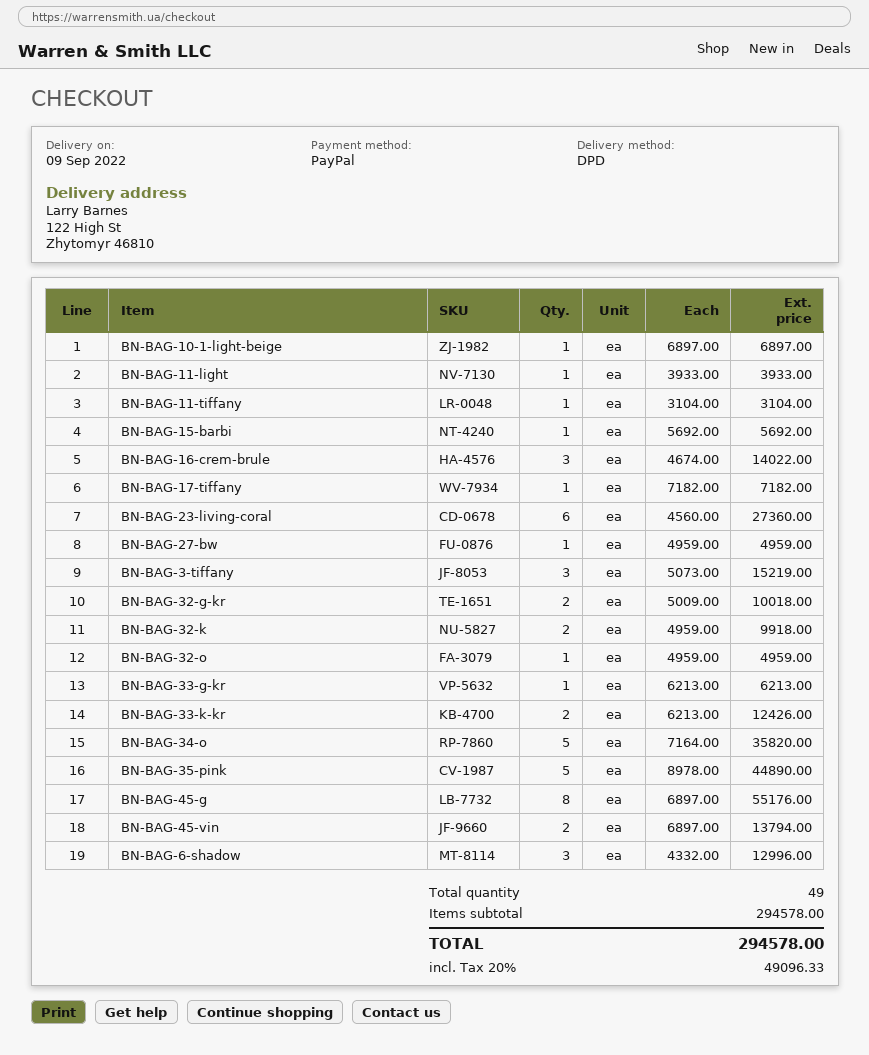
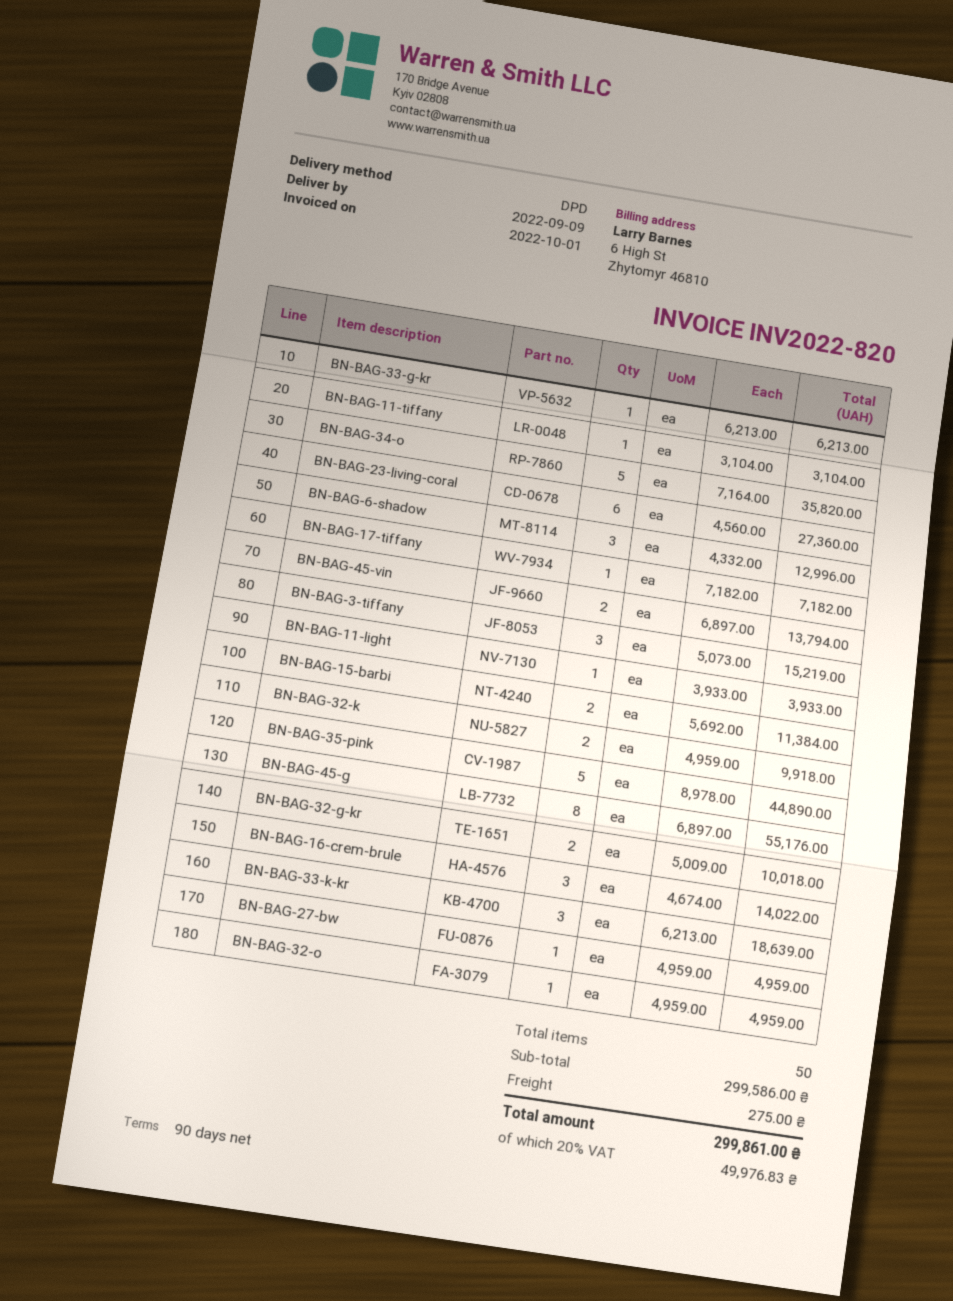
BN-BAG-10-1-light-beige: 1 x 6897.00 = 6897.00 -> none
BN-BAG-15-barbi: 1 x 5692.00 = 5692.00 -> 2 x 5692.00 = 11384.00
BN-BAG-33-k-kr: 2 x 6213.00 = 12426.00 -> 3 x 6213.00 = 18639.00
total quantity: 49 -> 50
subtotal: 294578.00 -> 299586.00
shipping: none -> 275.00
tax: 20% = 49096.33 -> 20% = 49976.83
total: 294578.00 -> 299861.00

